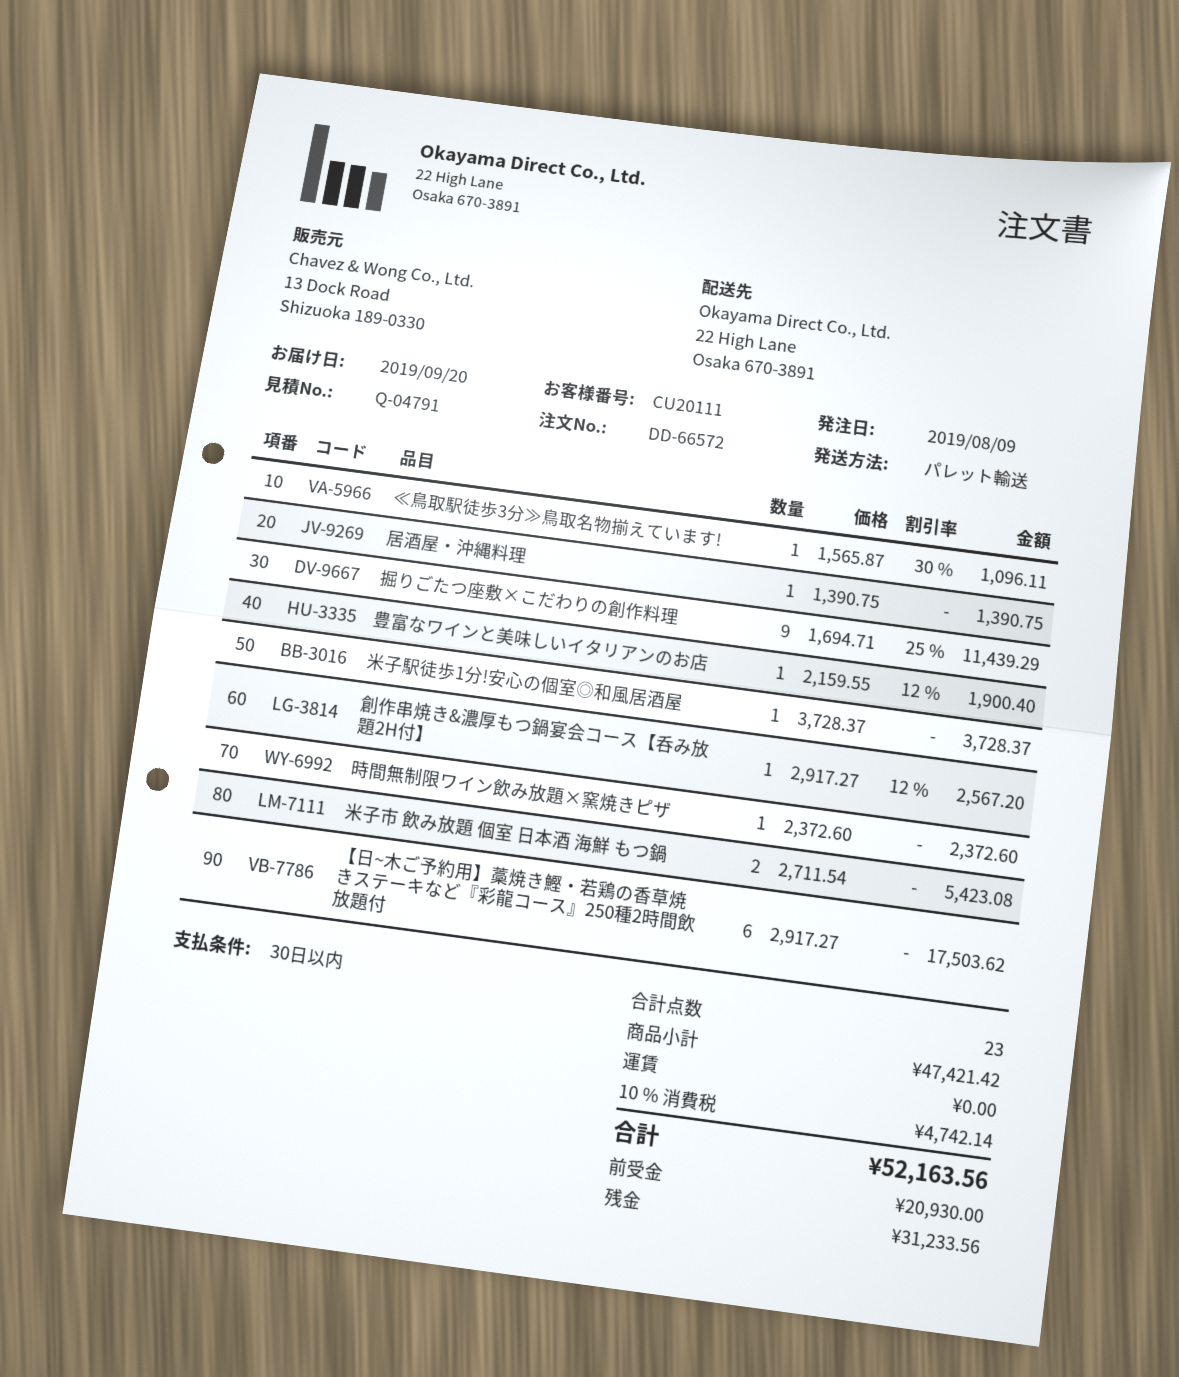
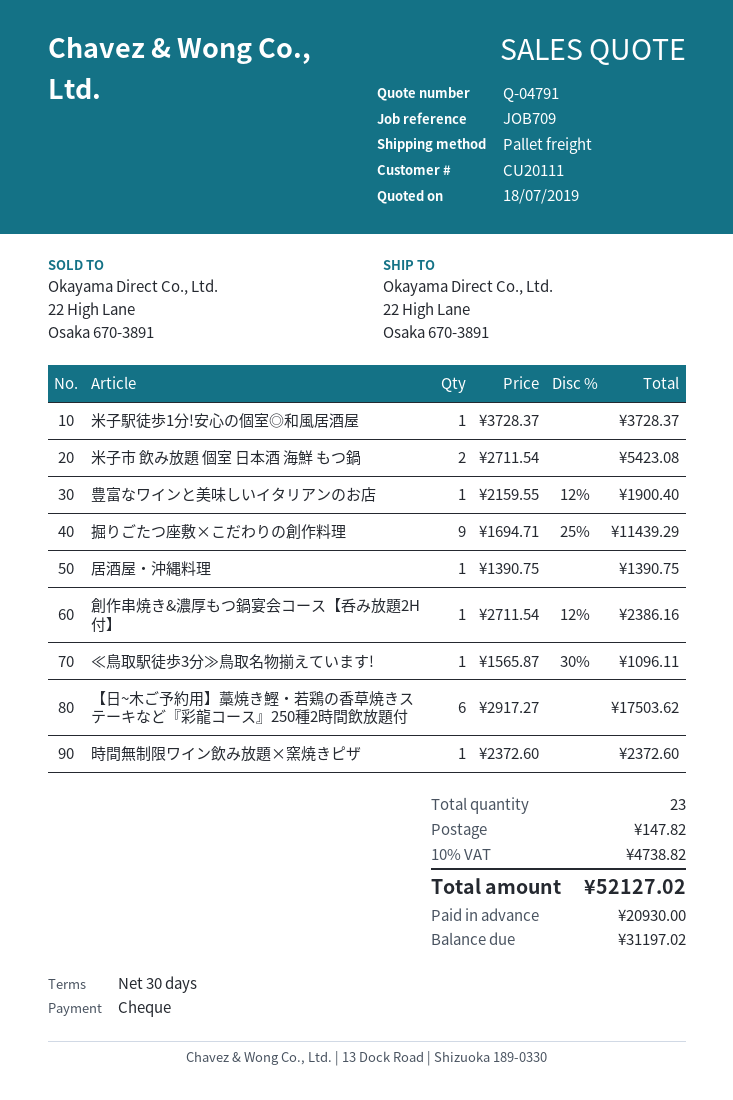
創作串焼き&濃厚もつ鍋宴会コース【呑み放題2H付】: 1 x 2917.27 - 12% = 2567.20 -> 1 x 2711.54 - 12% = 2386.16
shipping: 0.00 -> 147.82
tax: 10% = 4742.14 -> 10% = 4738.82
total: 52163.56 -> 52127.02
balance: 31233.56 -> 31197.02

